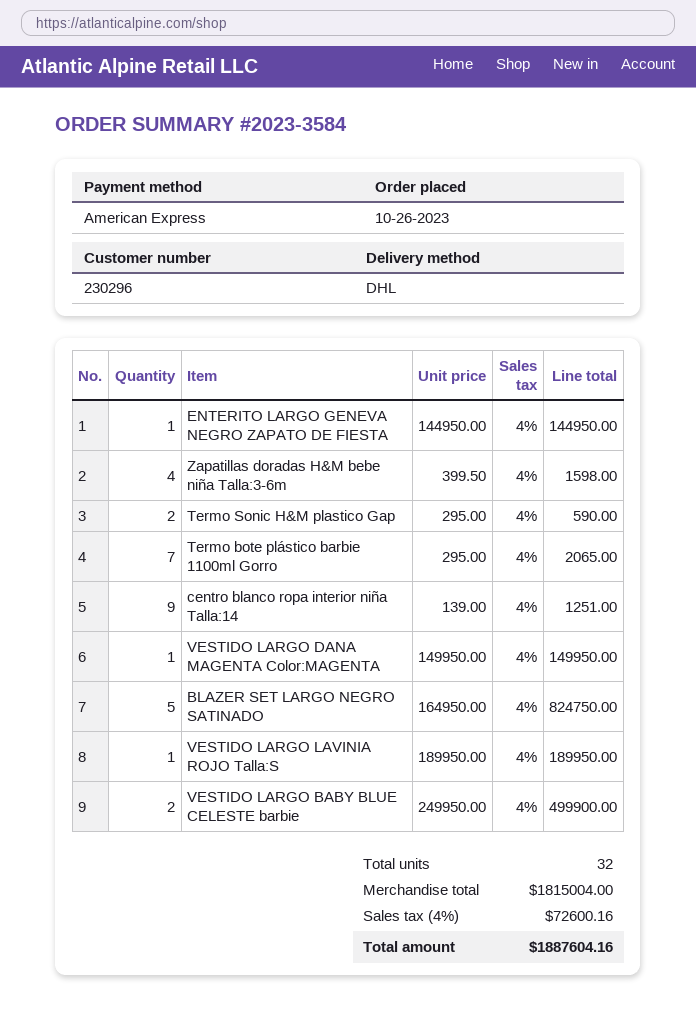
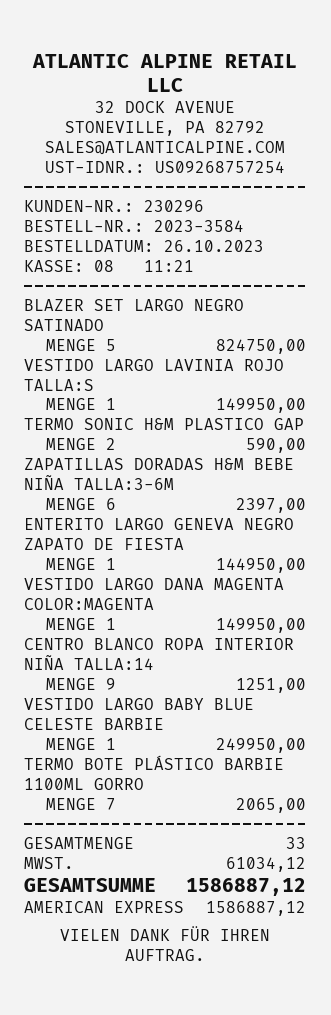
Zapatillas doradas H&M bebe niña Talla:3-6m: 4 for 1598.00 -> 6 for 2397.00
VESTIDO LARGO LAVINIA ROJO Talla:S: 1 for 189950.00 -> 1 for 149950.00
VESTIDO LARGO BABY BLUE CELESTE barbie: 2 for 499900.00 -> 1 for 249950.00
total quantity: 32 -> 33
tax: 72600.16 -> 61034.12
total: 1887604.16 -> 1586887.12

